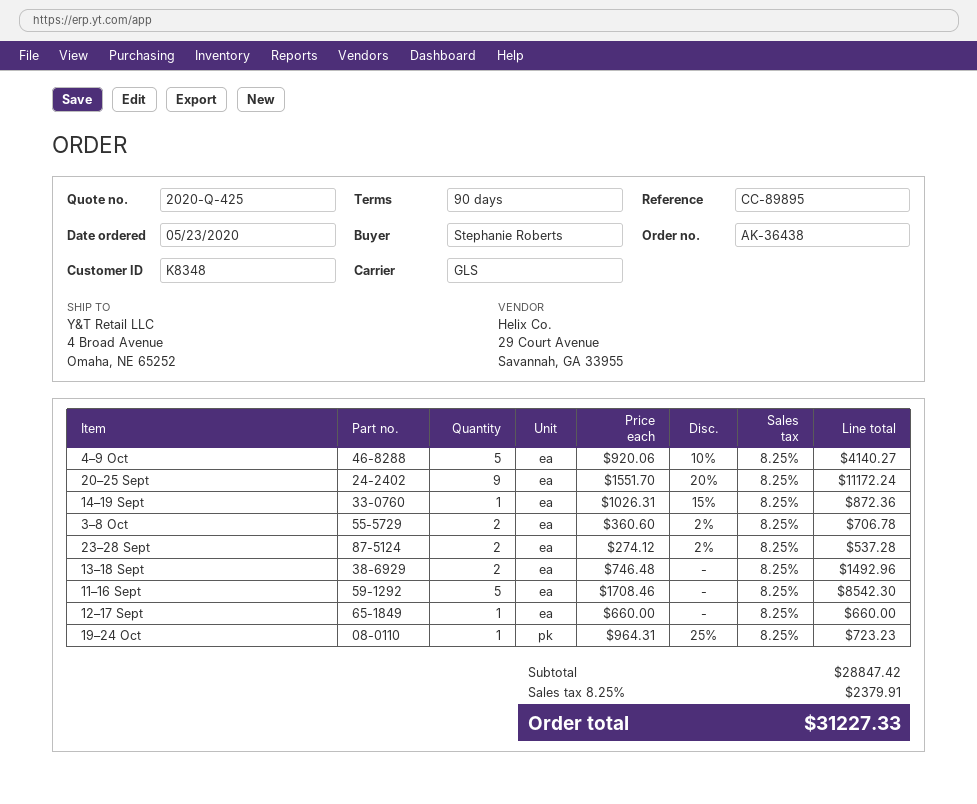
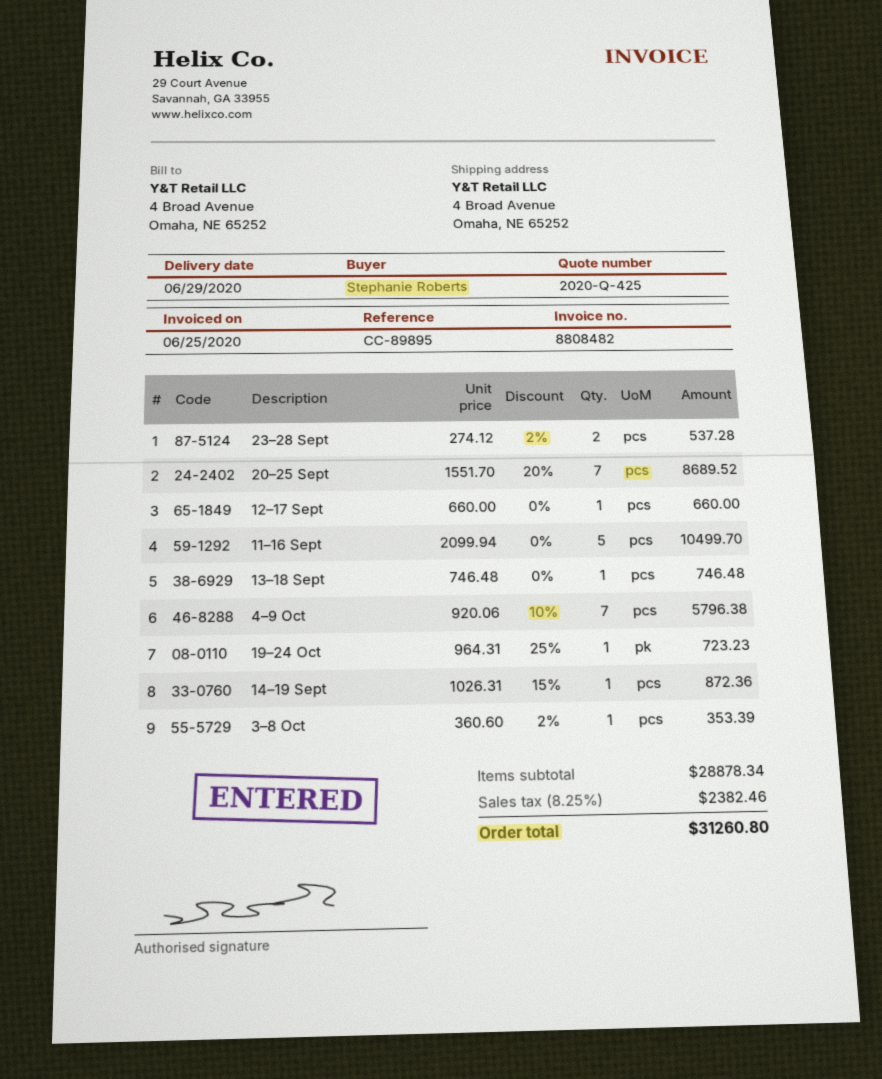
4–9 Oct: 5 x 920.06 - 10% = 4140.27 -> 7 x 920.06 - 10% = 5796.38
20–25 Sept: 9 x 1551.70 - 20% = 11172.24 -> 7 x 1551.70 - 20% = 8689.52
3–8 Oct: 2 x 360.60 - 2% = 706.78 -> 1 x 360.60 - 2% = 353.39
13–18 Sept: 2 x 746.48 = 1492.96 -> 1 x 746.48 = 746.48
11–16 Sept: 5 x 1708.46 = 8542.30 -> 5 x 2099.94 = 10499.70
subtotal: 28847.42 -> 28878.34
tax: 8.25% = 2379.91 -> 8.25% = 2382.46
total: 31227.33 -> 31260.80

